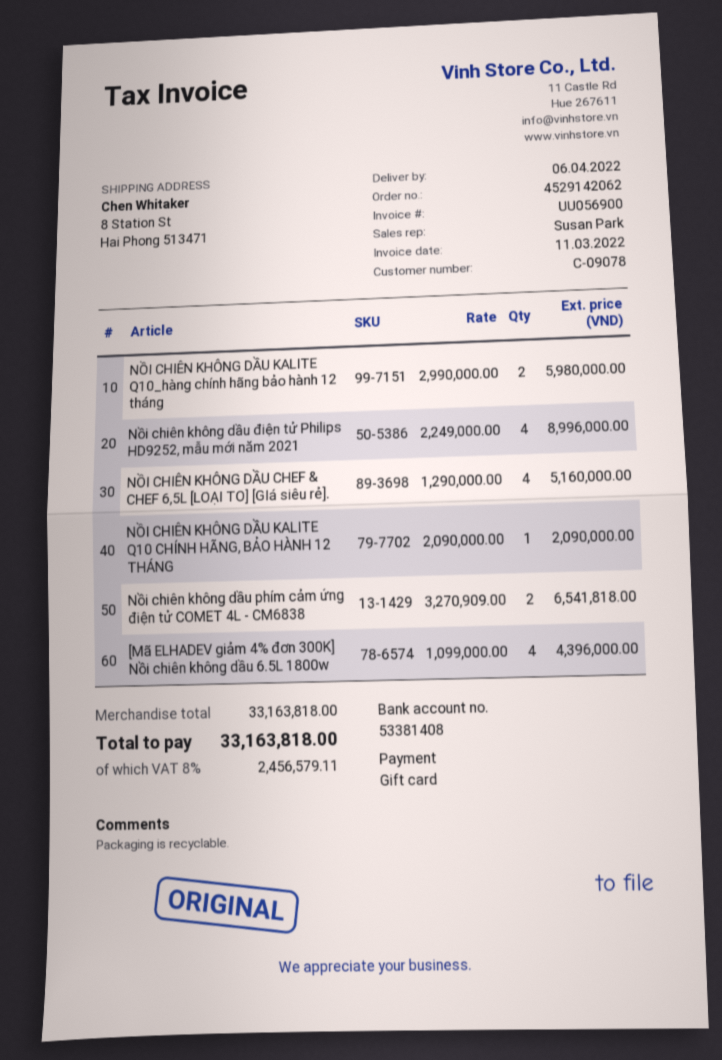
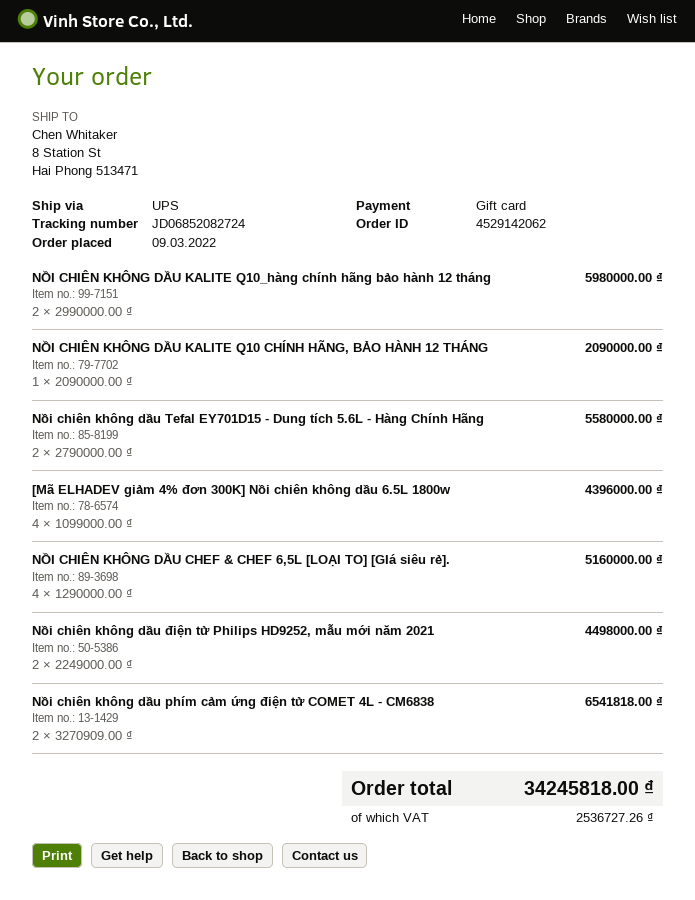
Nồi chiên không dầu điện tử Philips HD9252, mẫu mới năm 2021: 4 x 2249000.00 = 8996000.00 -> 2 x 2249000.00 = 4498000.00
Nồi chiên không dầu Tefal EY701D15 - Dung tích 5.6L - Hàng Chính Hãng: none -> 2 x 2790000.00 = 5580000.00
tax: 2456579.11 -> 2536727.26
total: 33163818.00 -> 34245818.00

